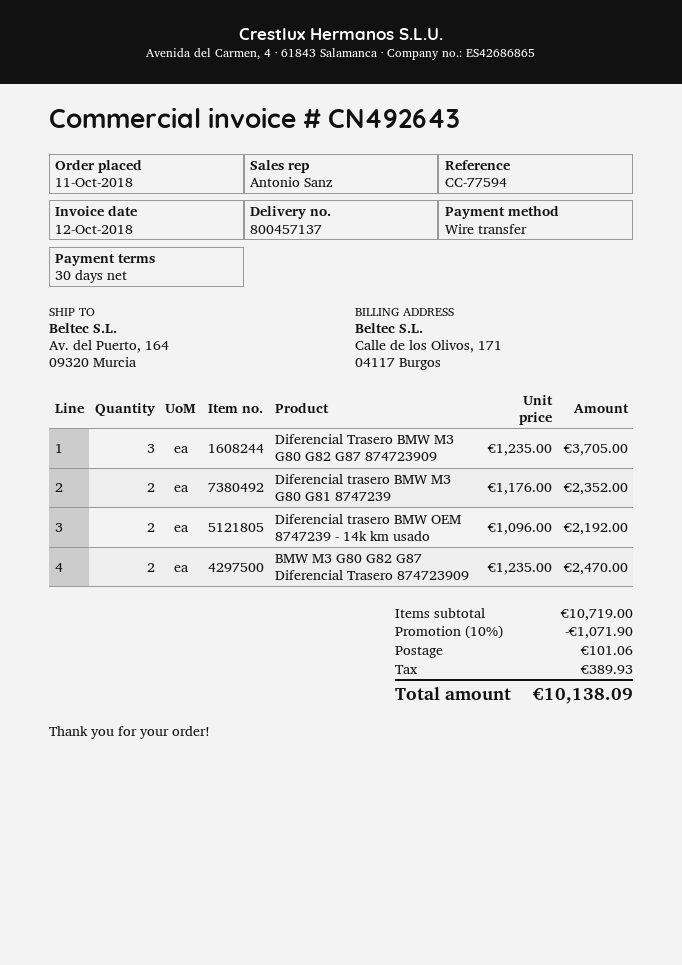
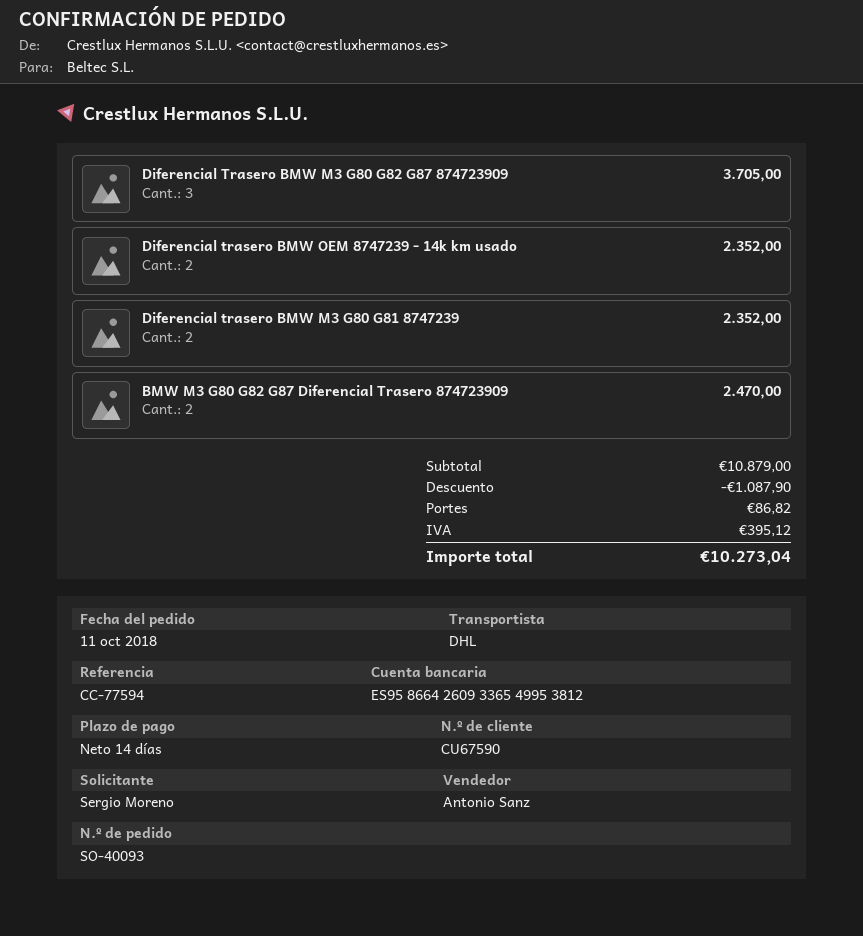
payment terms: 30 days -> 14 days
Diferencial trasero BMW OEM 8747239 - 14k km usado: 2 for 2192.00 -> 2 for 2352.00
subtotal: 10719.00 -> 10879.00
discount: 1071.90 -> 1087.90
shipping: 101.06 -> 86.82
tax: 389.93 -> 395.12
total: 10138.09 -> 10273.04

